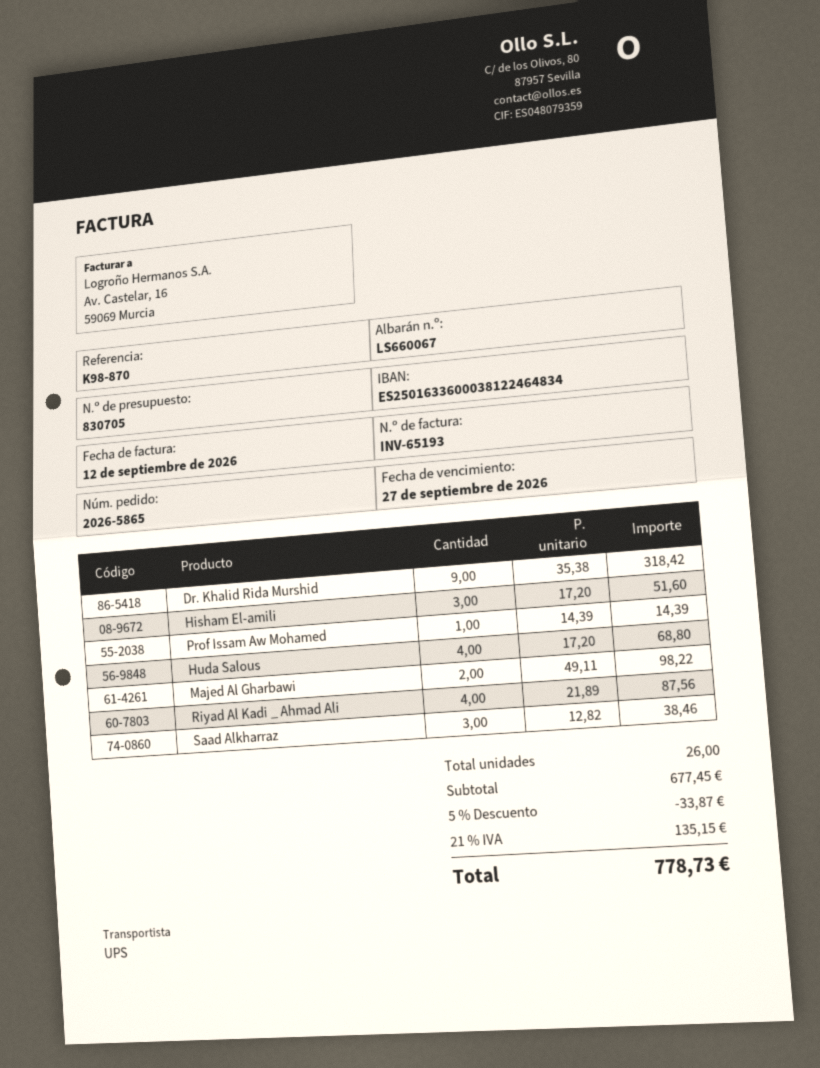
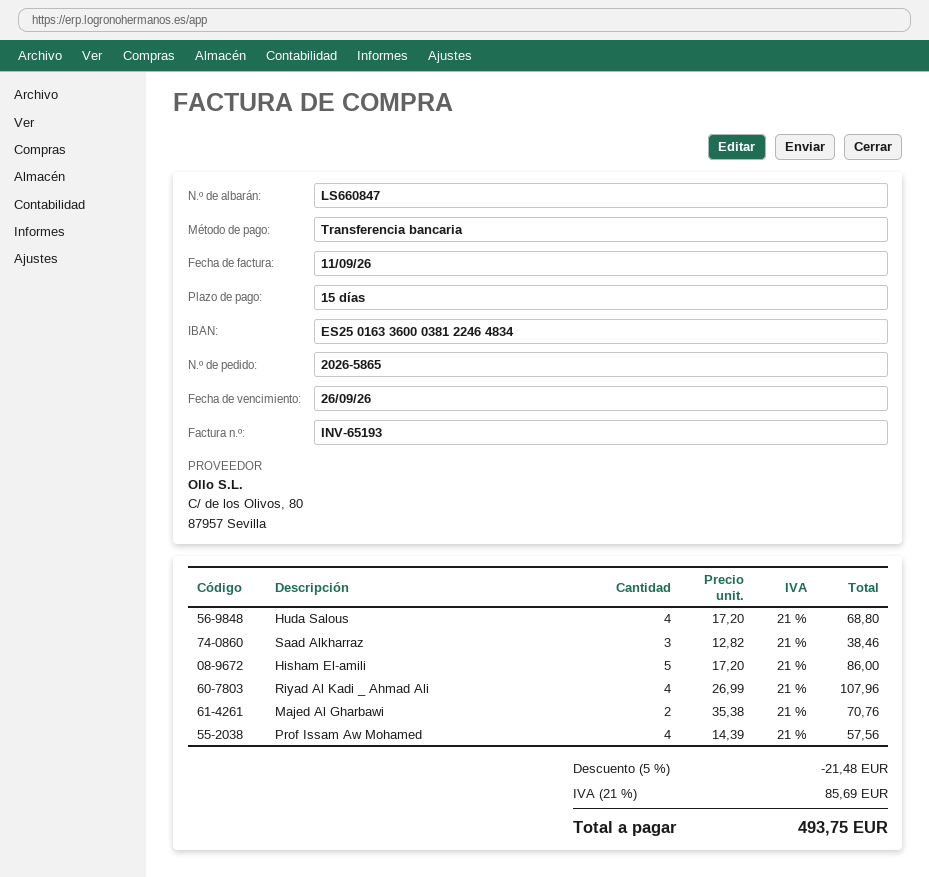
delivery note number: LS660067 -> LS660847
invoice date: 2026-09-12 -> 2026-09-11
due date: 2026-09-27 -> 2026-09-26
Dr. Khalid Rida Murshid: 9 x 35.38 = 318.42 -> none
Hisham El-amili: 3 x 17.20 = 51.60 -> 5 x 17.20 = 86.00
Prof Issam Aw Mohamed: 1 x 14.39 = 14.39 -> 4 x 14.39 = 57.56
Majed Al Gharbawi: 2 x 49.11 = 98.22 -> 2 x 35.38 = 70.76
Riyad Al Kadi _ Ahmad Ali: 4 x 21.89 = 87.56 -> 4 x 26.99 = 107.96
discount: 5% = 33.87 -> 5% = 21.48
tax: 21% = 135.15 -> 21% = 85.69
total: 778.73 -> 493.75

